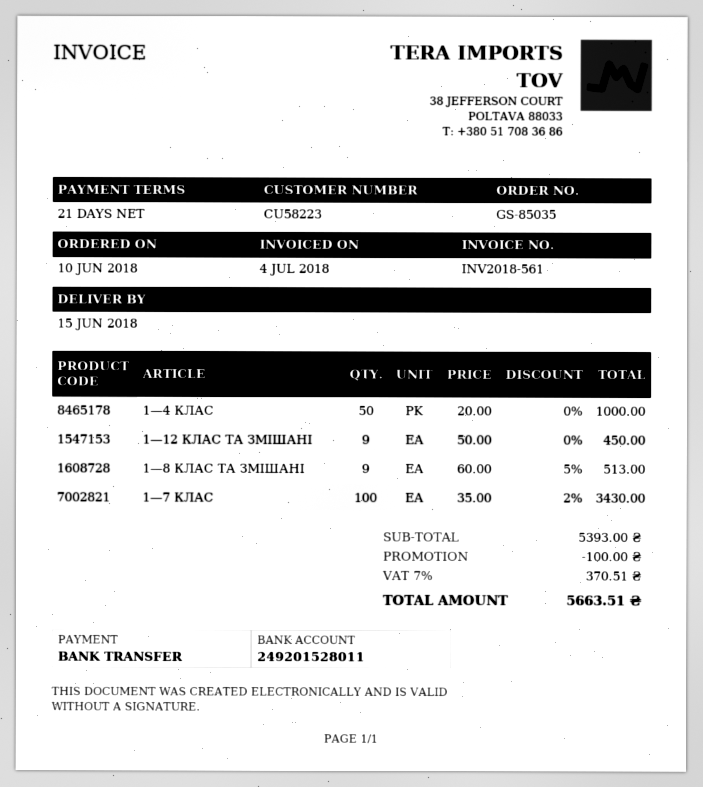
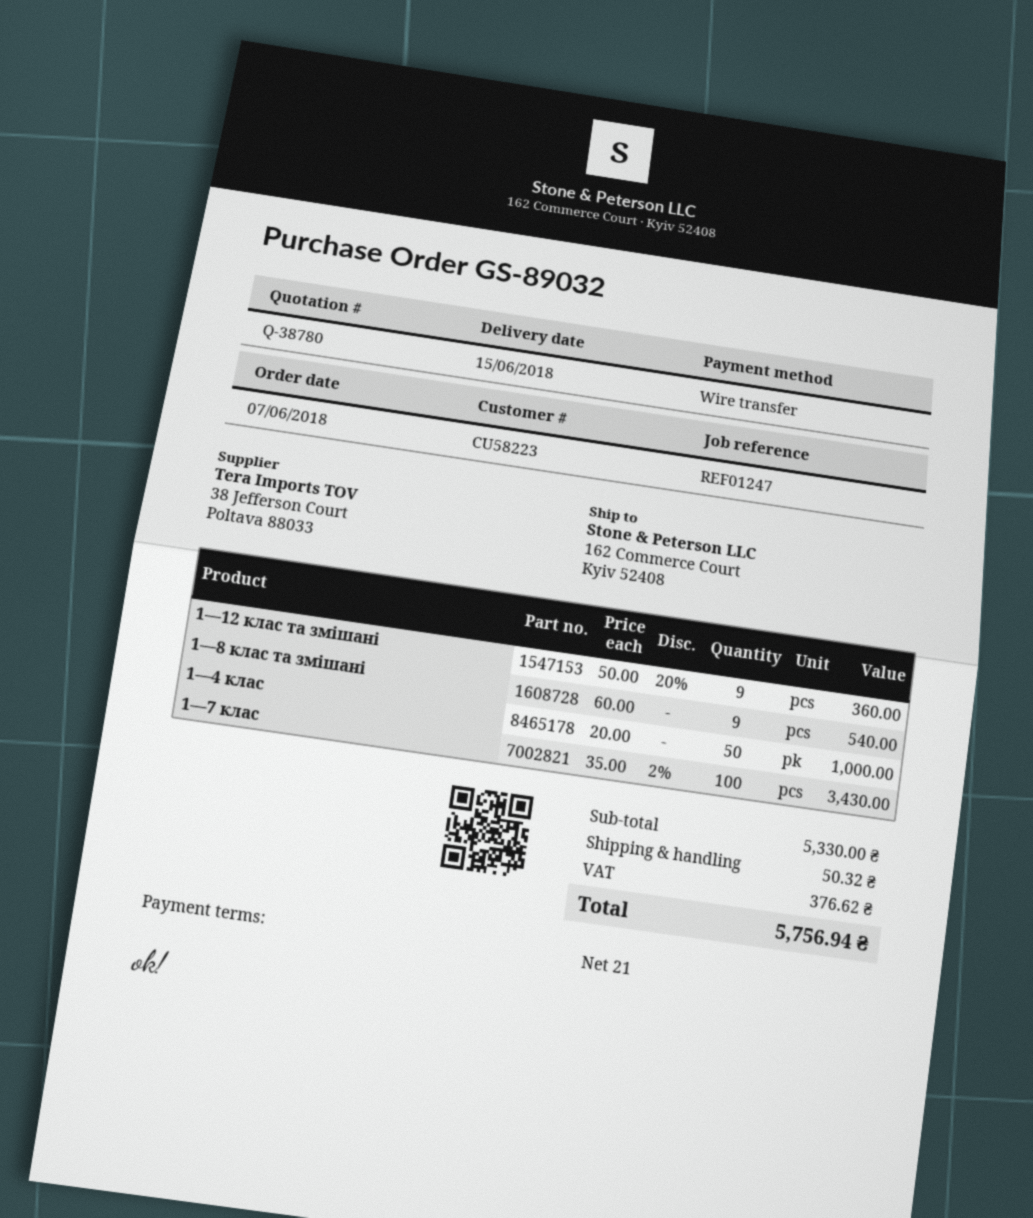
order number: GS-85035 -> GS-89032
order date: 2018-06-10 -> 2018-06-07
1—12 КЛАС ТА ЗМІШАНІ: 9 x 50.00 = 450.00 -> 9 x 50.00 - 20% = 360.00
1—8 КЛАС ТА ЗМІШАНІ: 9 x 60.00 - 5% = 513.00 -> 9 x 60.00 = 540.00
subtotal: 5393.00 -> 5330.00
discount: 100.00 -> none
shipping: none -> 50.32
tax: 370.51 -> 376.62
total: 5663.51 -> 5756.94

